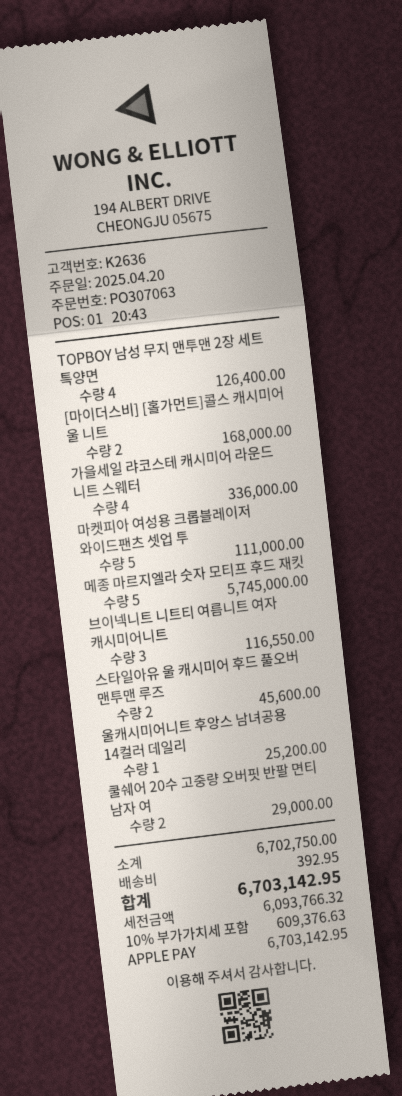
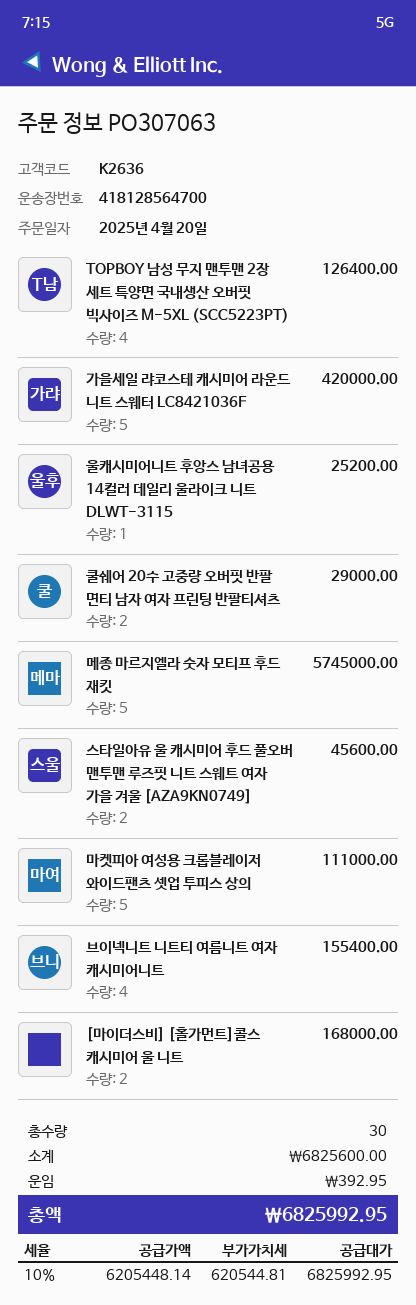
가을세일 랴코스테 캐시미어 라운드 니트 스웨터: 4 for 336000.00 -> 5 for 420000.00
브이넥니트 니트티 여름니트 여자 캐시미어니트: 3 for 116550.00 -> 4 for 155400.00
subtotal: 6702750.00 -> 6825600.00
net: 6093766.32 -> 6205448.14
tax: 10% = 609376.63 -> 10% = 620544.81
total: 6703142.95 -> 6825992.95

